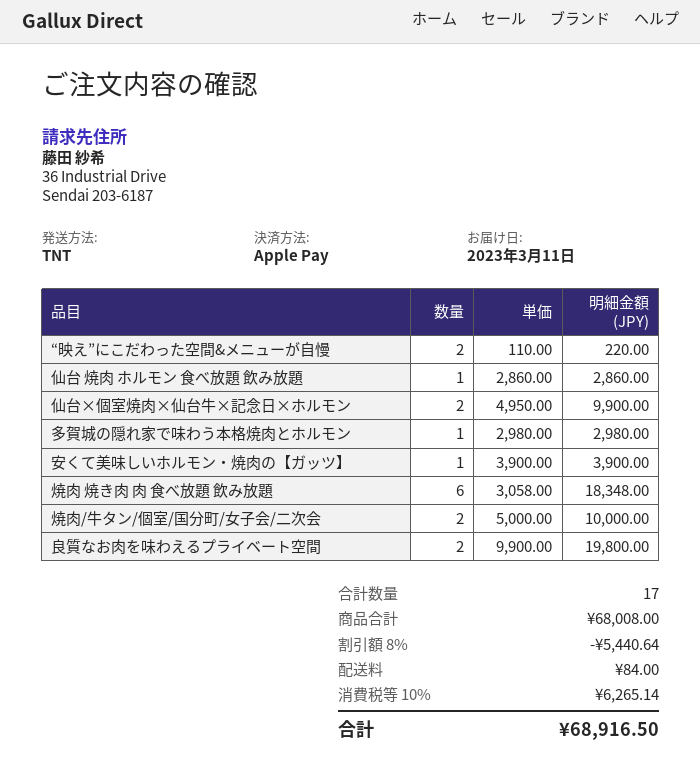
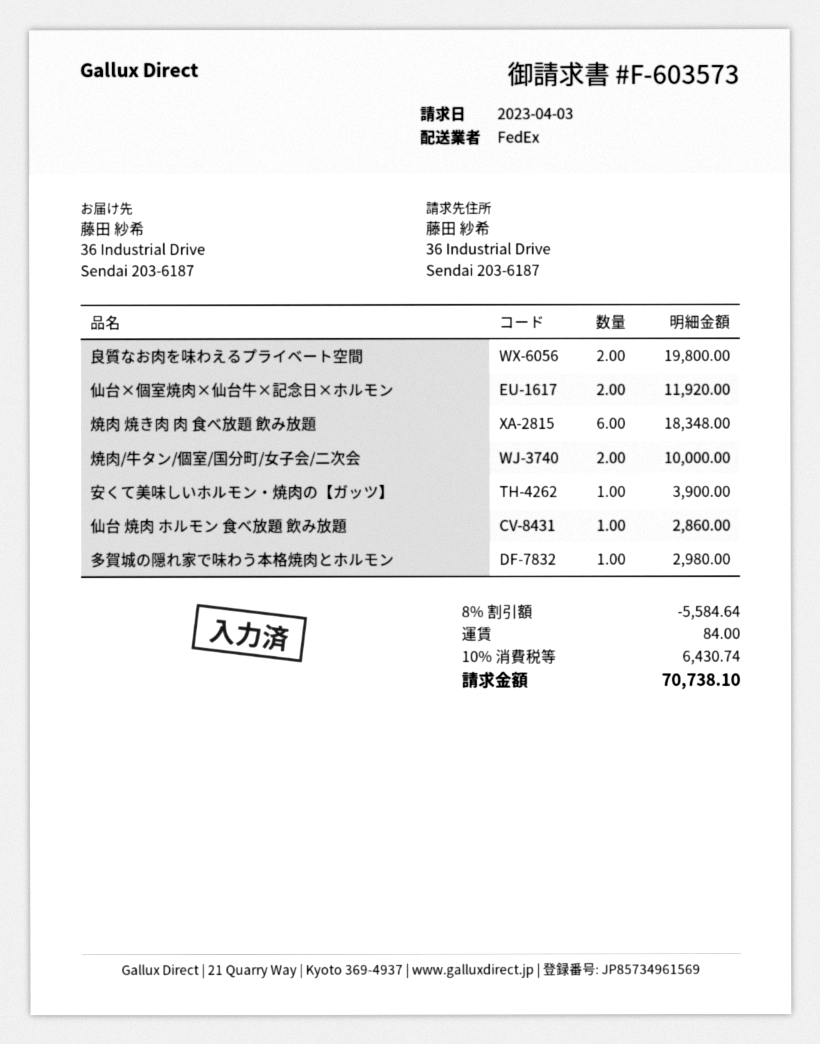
shipping method: TNT -> FedEx
“映え”にこだわった空間&メニューが自慢: 2 for 220.00 -> none
仙台×個室焼肉×仙台牛×記念日×ホルモン: 2 for 9900.00 -> 2 for 11920.00
discount: 8% = 5440.64 -> 8% = 5584.64
tax: 10% = 6265.14 -> 10% = 6430.74
total: 68916.50 -> 70738.10

